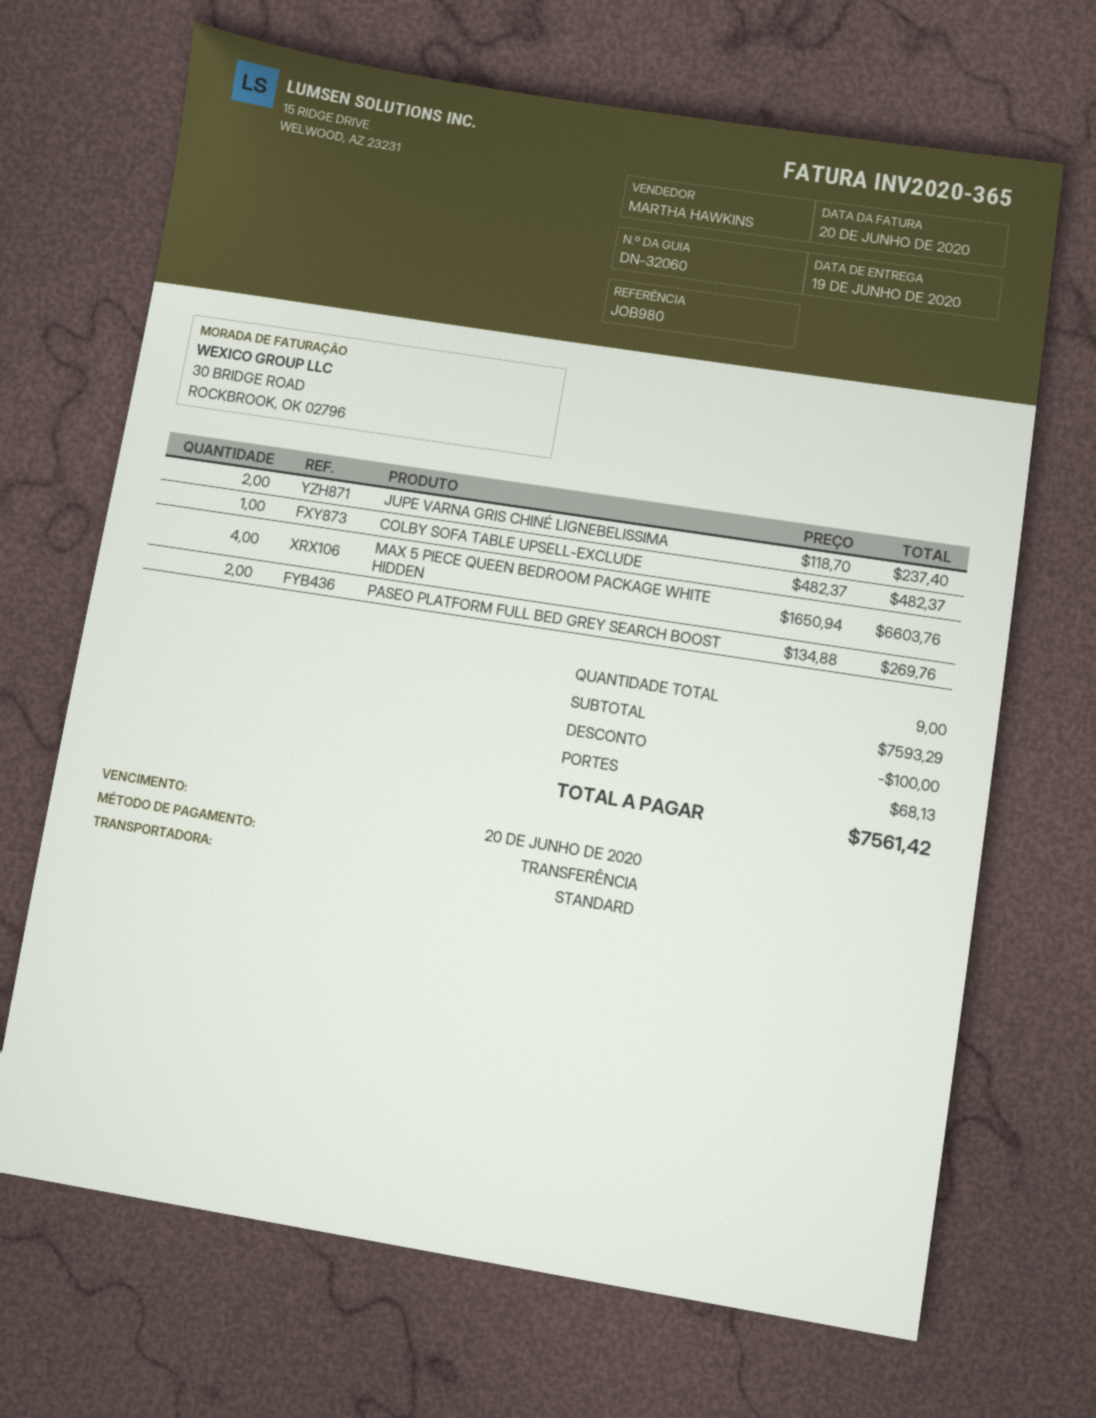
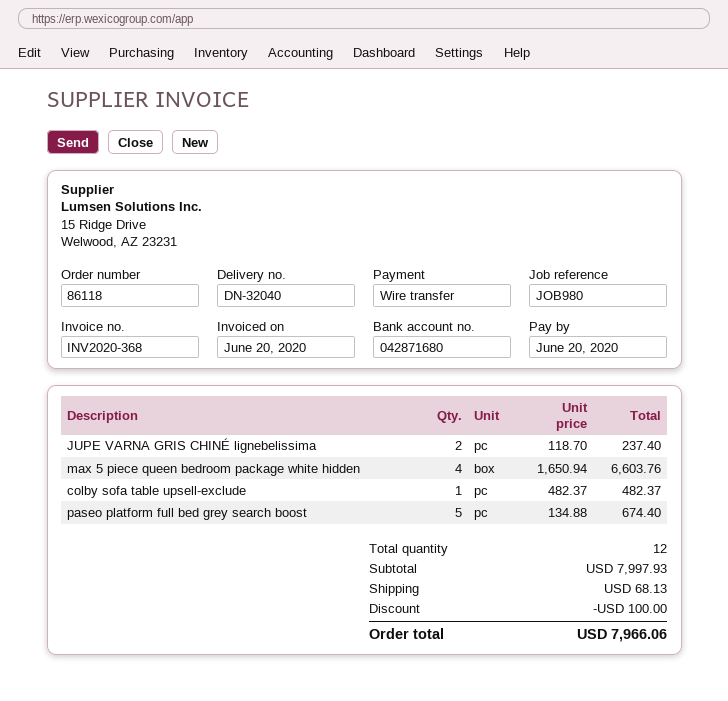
delivery note number: DN-32060 -> DN-32040
invoice number: INV2020-365 -> INV2020-368
PASEO PLATFORM FULL BED GREY SEARCH BOOST: 2 x 134.88 = 269.76 -> 5 x 134.88 = 674.40
total quantity: 9 -> 12
subtotal: 7593.29 -> 7997.93
total: 7561.42 -> 7966.06

